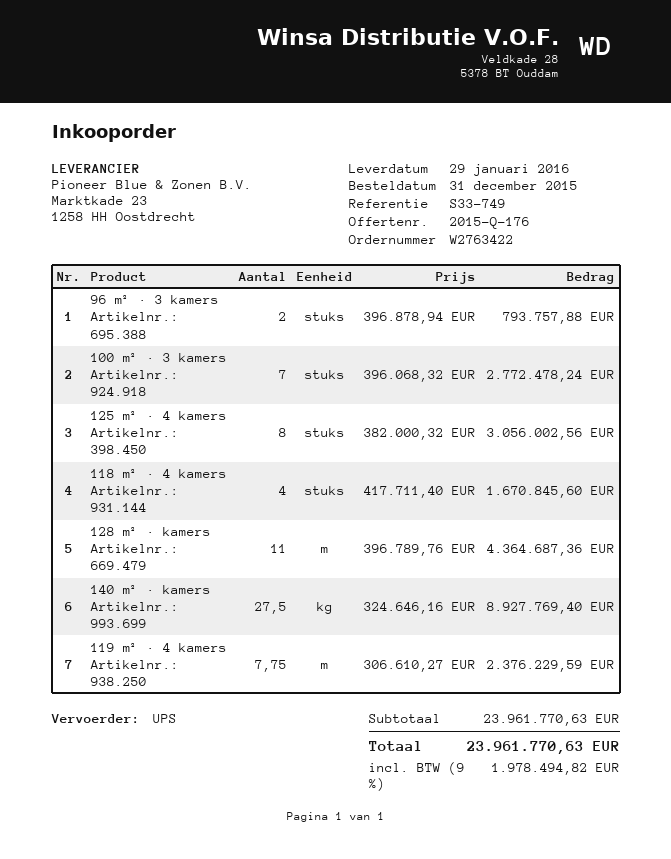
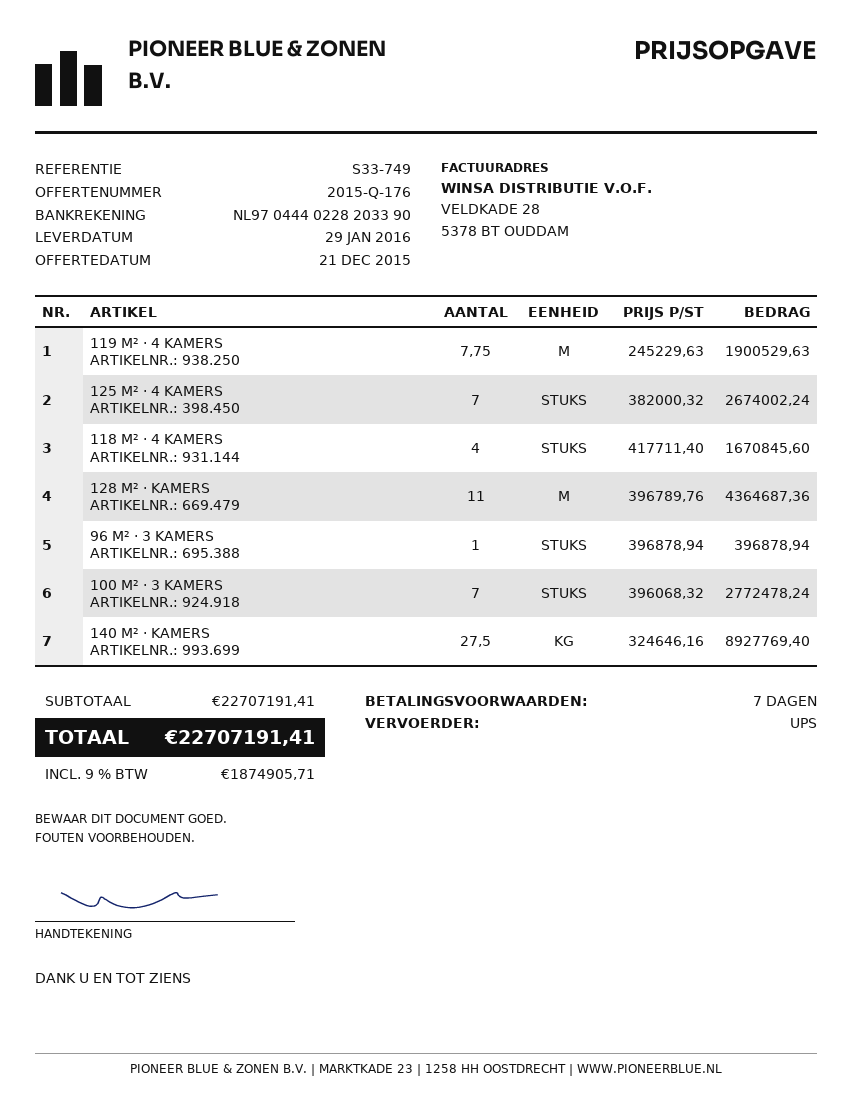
96 m² · 3 kamers: 2 x 396878.94 = 793757.88 -> 1 x 396878.94 = 396878.94
125 m² · 4 kamers: 8 x 382000.32 = 3056002.56 -> 7 x 382000.32 = 2674002.24
119 m² · 4 kamers: 7.75 x 306610.27 = 2376229.59 -> 7.75 x 245229.63 = 1900529.63
subtotal: 23961770.63 -> 22707191.41
tax: 9% = 1978494.82 -> 9% = 1874905.71
total: 23961770.63 -> 22707191.41

